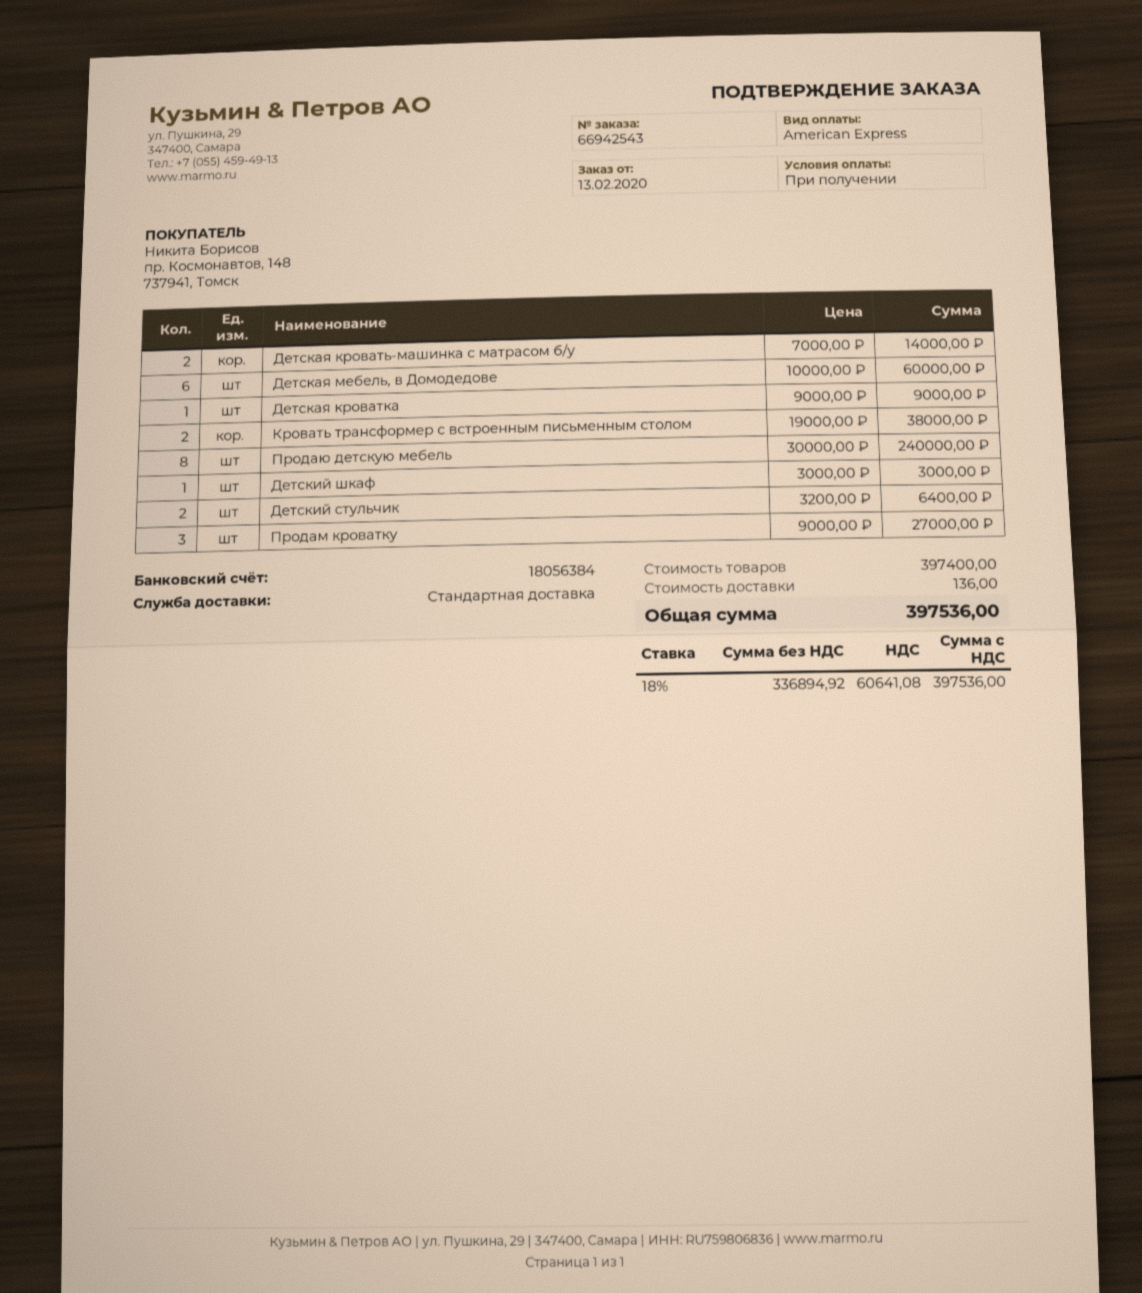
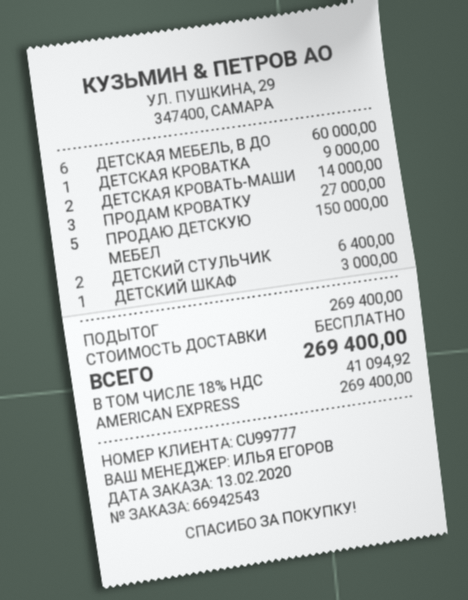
Кровать трансформер с встроенным письменным столом: 2 for 38000.00 -> none
Продаю детскую мебель: 8 for 240000.00 -> 5 for 150000.00
subtotal: 397400.00 -> 269400.00
shipping: 136.00 -> 0.00
tax: 18% = 60641.08 -> 18% = 41094.92
total: 397536.00 -> 269400.00

